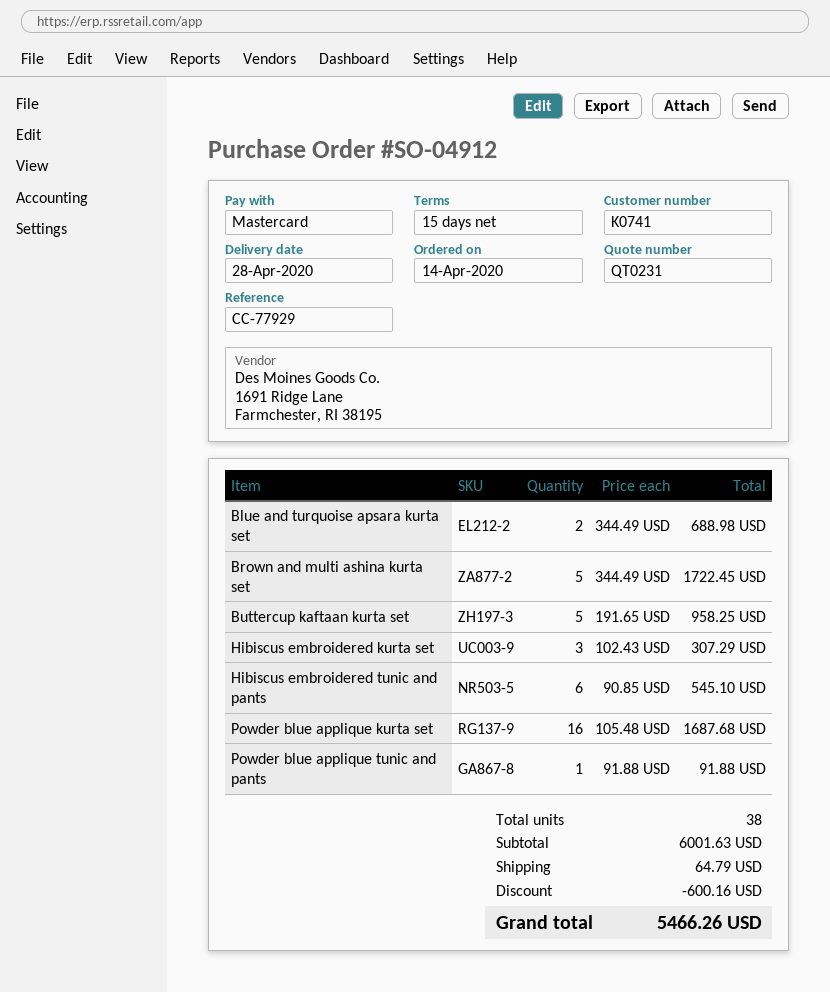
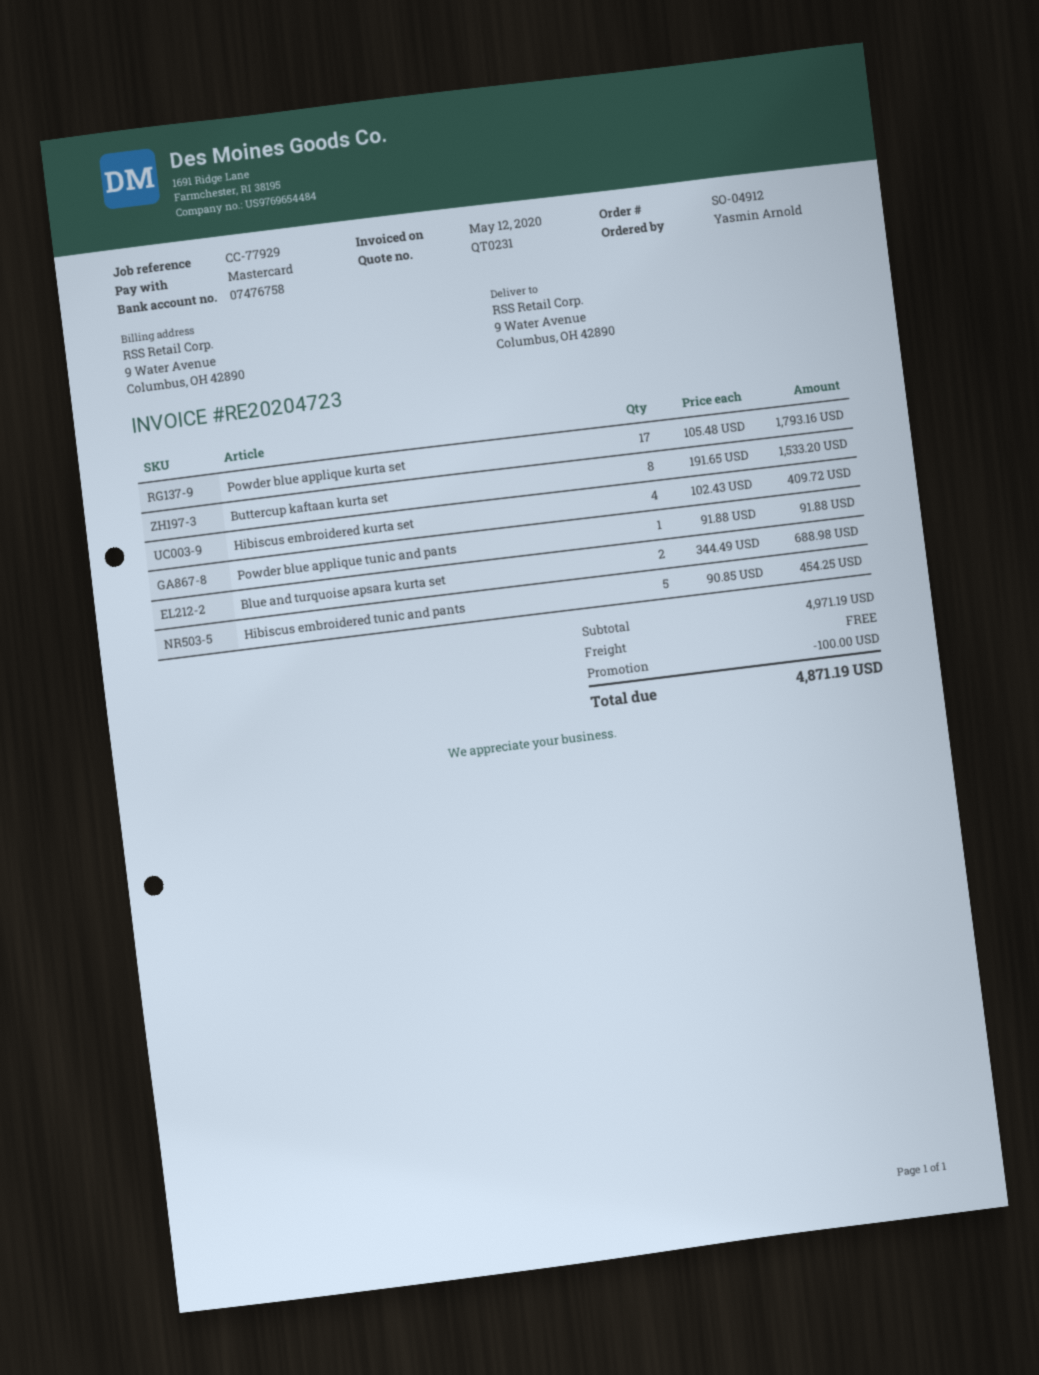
Brown and multi ashina kurta set: 5 x 344.49 = 1722.45 -> none
Buttercup kaftaan kurta set: 5 x 191.65 = 958.25 -> 8 x 191.65 = 1533.20
Hibiscus embroidered kurta set: 3 x 102.43 = 307.29 -> 4 x 102.43 = 409.72
Hibiscus embroidered tunic and pants: 6 x 90.85 = 545.10 -> 5 x 90.85 = 454.25
Powder blue applique kurta set: 16 x 105.48 = 1687.68 -> 17 x 105.48 = 1793.16
subtotal: 6001.63 -> 4971.19
discount: 600.16 -> 100.00
shipping: 64.79 -> 0.00
total: 5466.26 -> 4871.19

